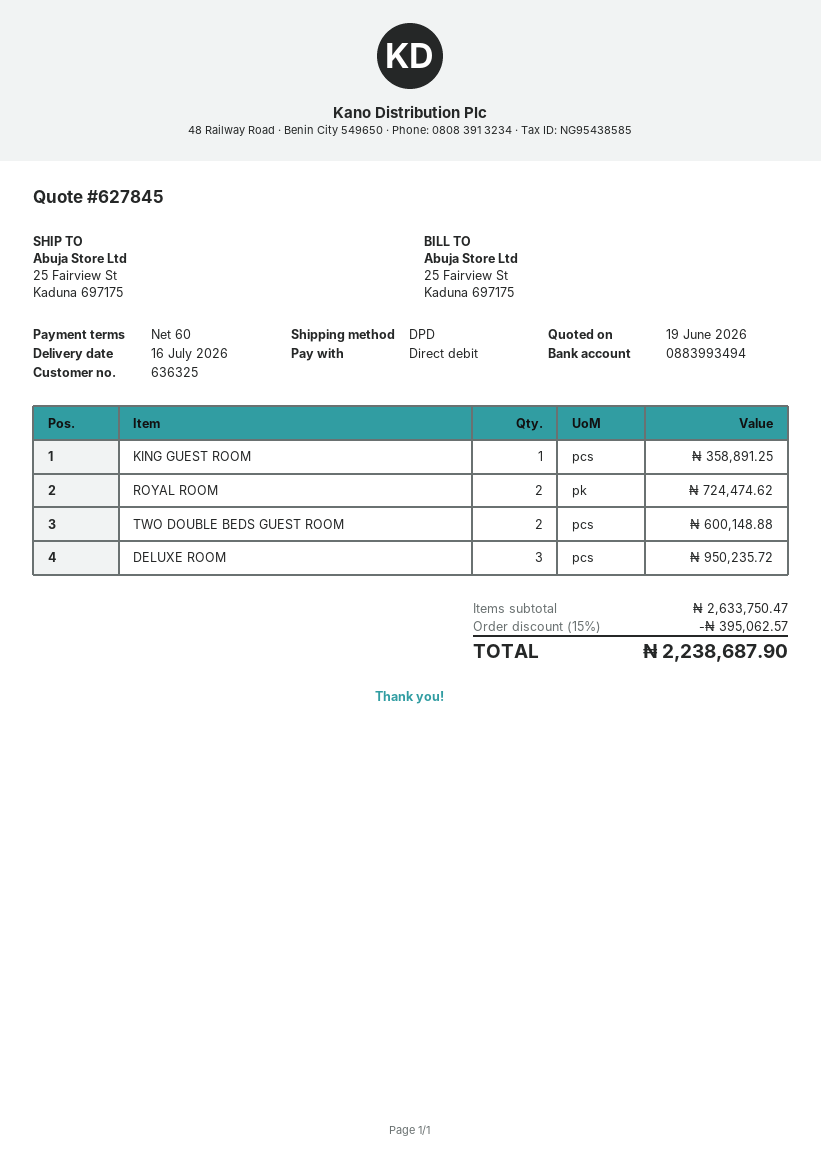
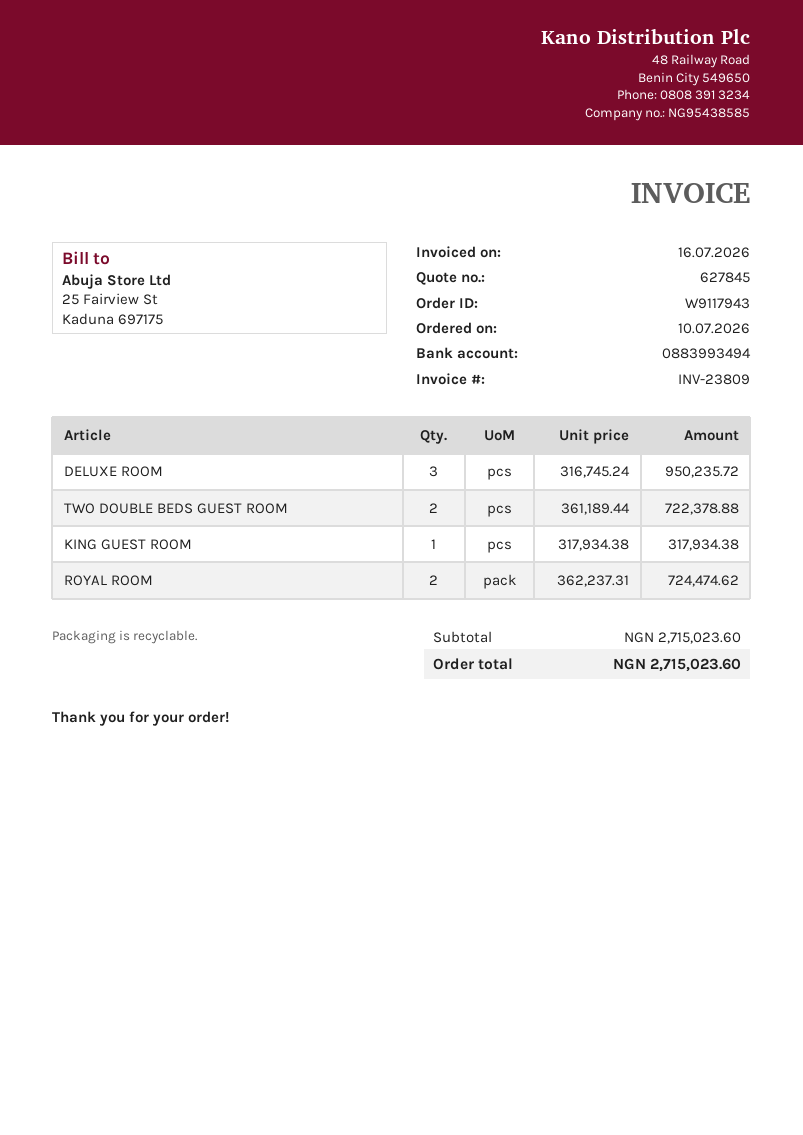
KING GUEST ROOM: 1 for 358891.25 -> 1 for 317934.38
TWO DOUBLE BEDS GUEST ROOM: 2 for 600148.88 -> 2 for 722378.88
subtotal: 2633750.47 -> 2715023.60
discount: 15% = 395062.57 -> none
total: 2238687.90 -> 2715023.60

